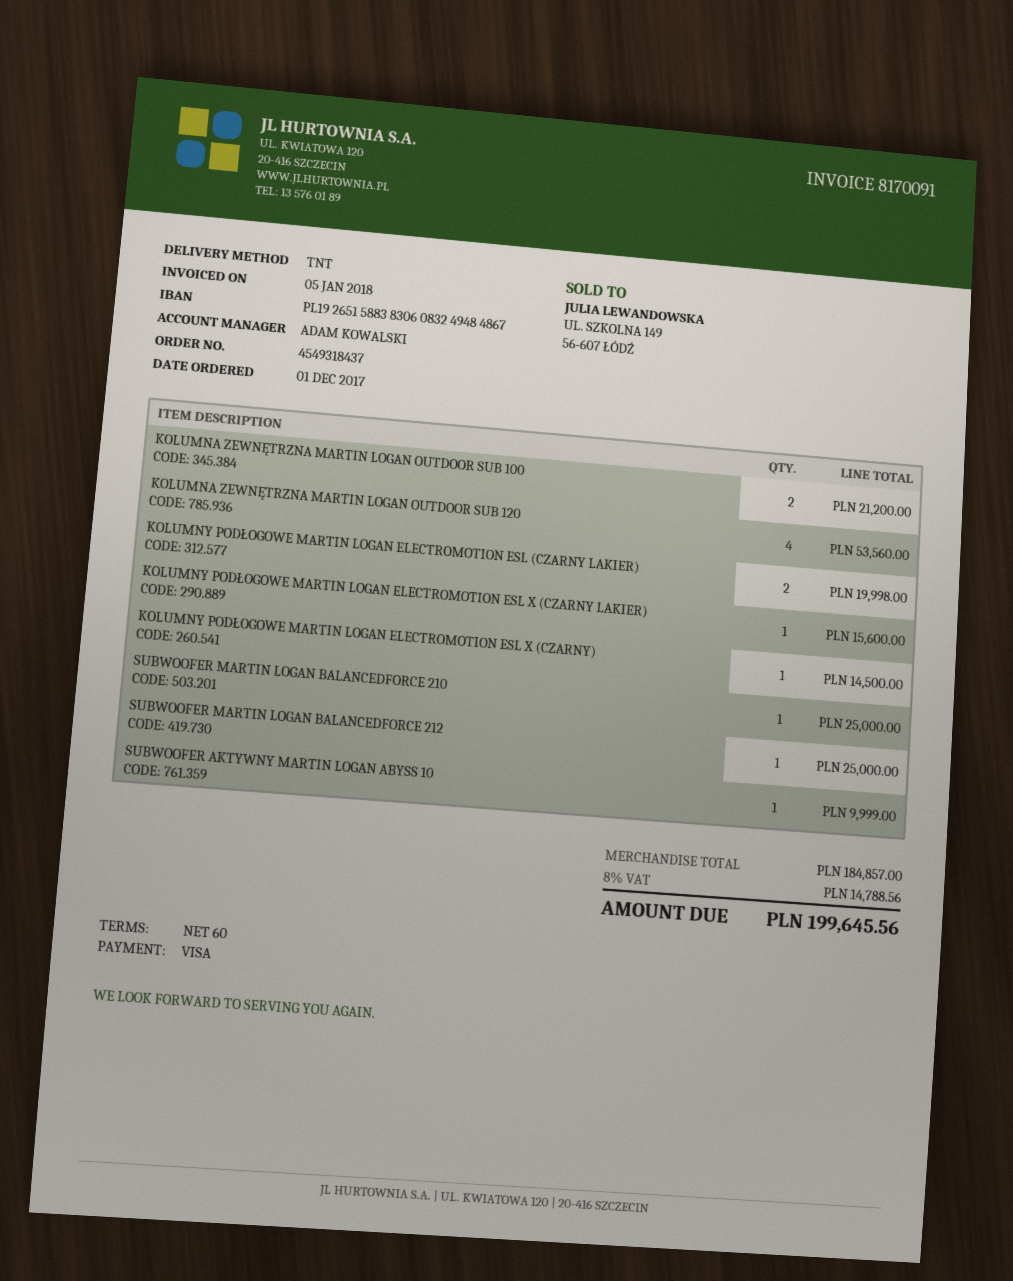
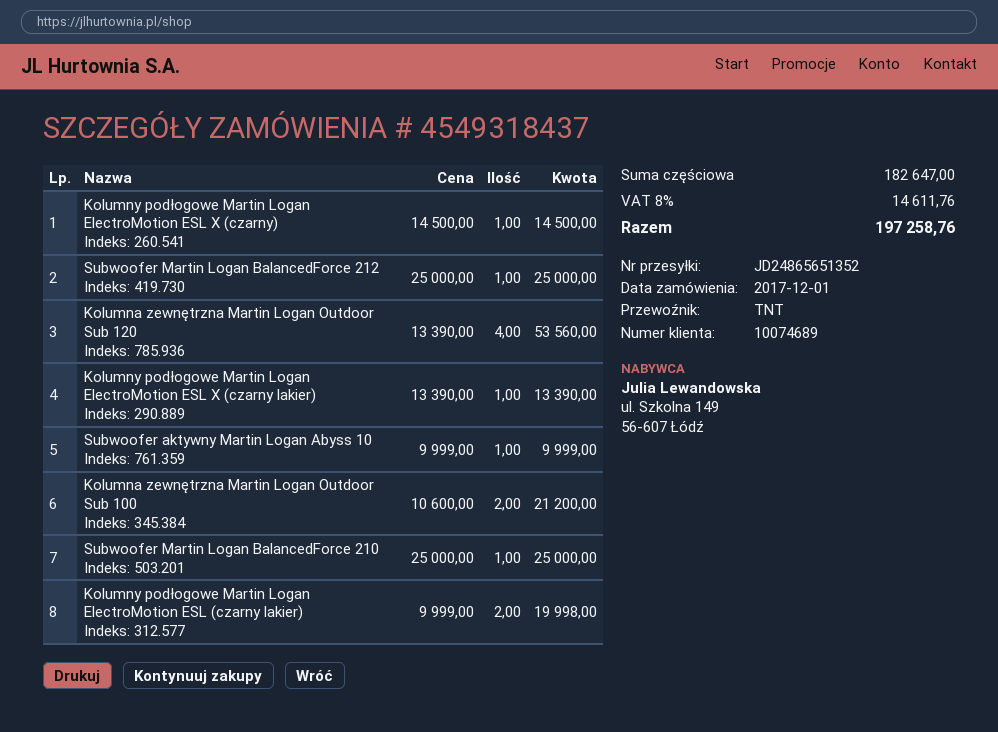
KOLUMNY PODŁOGOWE MARTIN LOGAN ELECTROMOTION ESL X (CZARNY LAKIER): 1 for 15600.00 -> 1 for 13390.00
subtotal: 184857.00 -> 182647.00
tax: 8% = 14788.56 -> 8% = 14611.76
total: 199645.56 -> 197258.76

